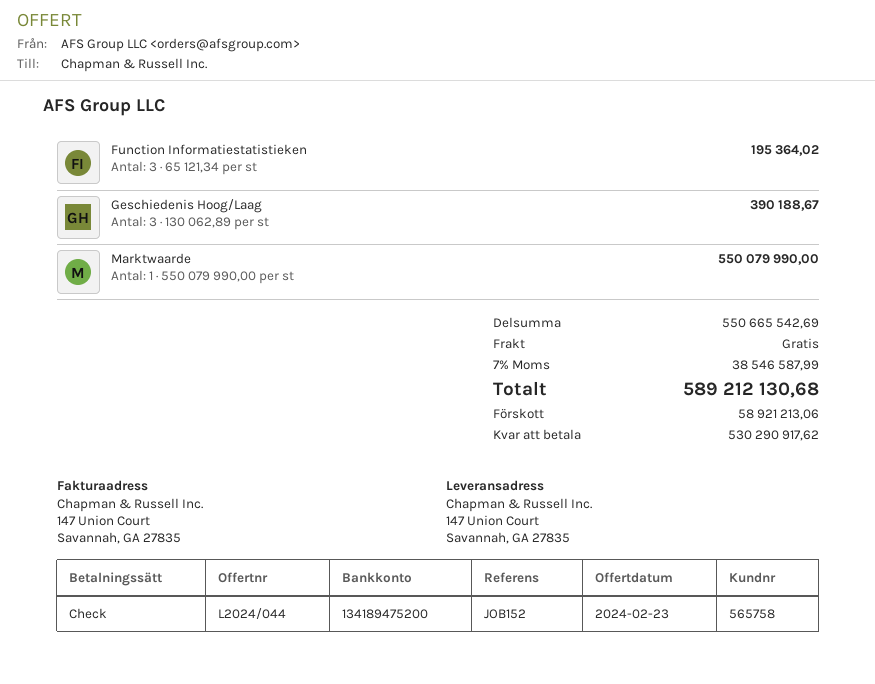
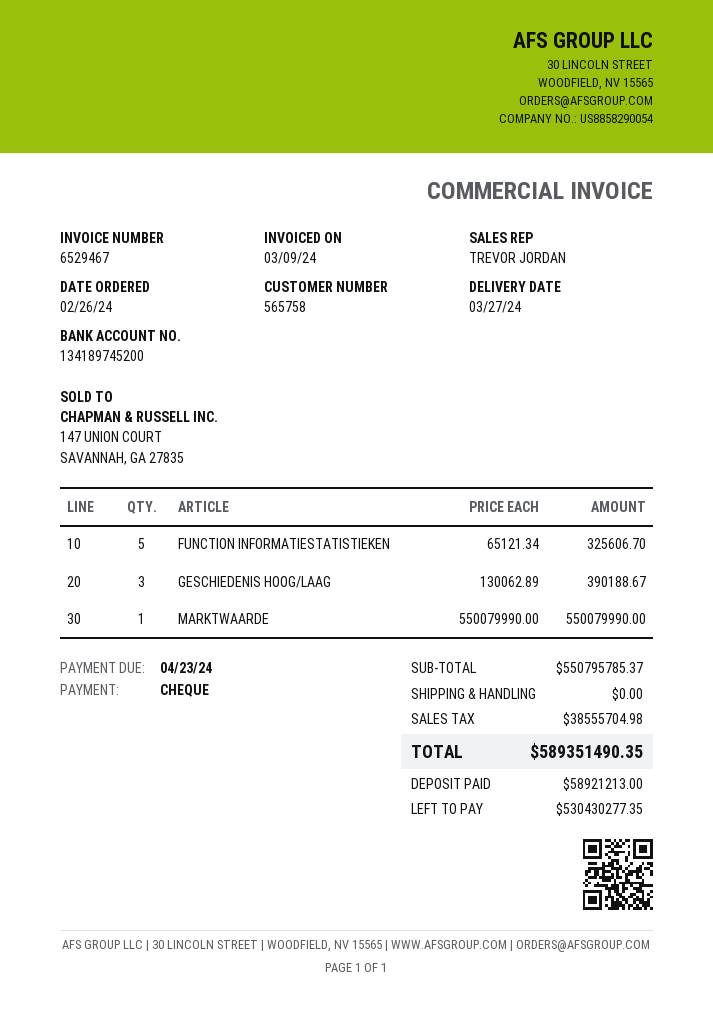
bank account: 134189475200 -> 134189745200
Function Informatiestatistieken: 3 x 65121.34 = 195364.02 -> 5 x 65121.34 = 325606.70
subtotal: 550665542.69 -> 550795785.37
tax: 38546587.99 -> 38555704.98
total: 589212130.68 -> 589351490.35
deposit: 58921213.06 -> 58921213.00
balance: 530290917.62 -> 530430277.35

